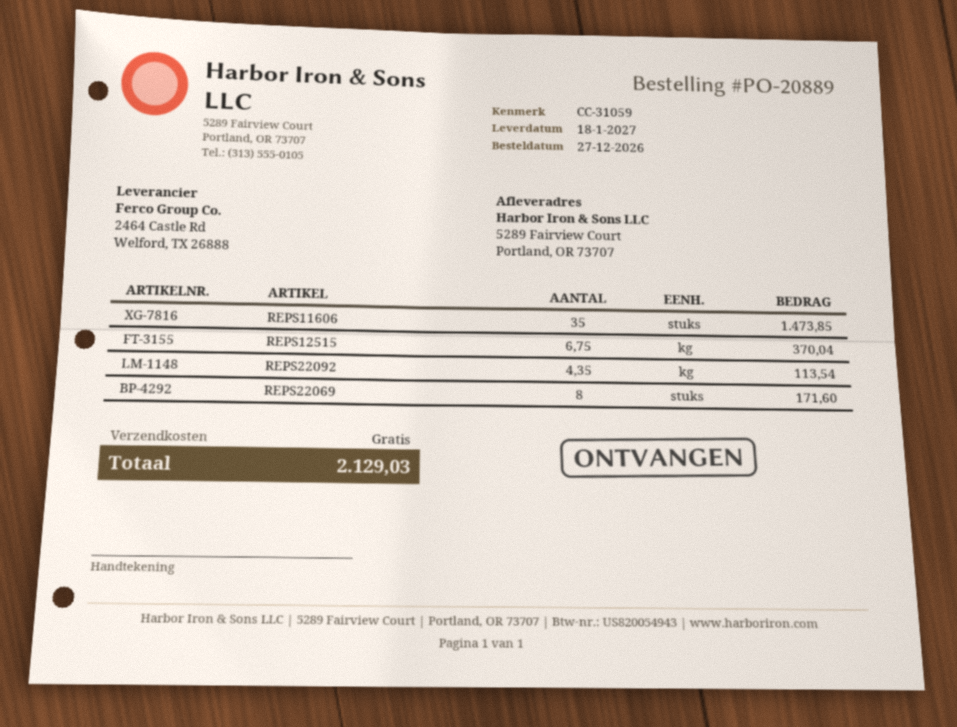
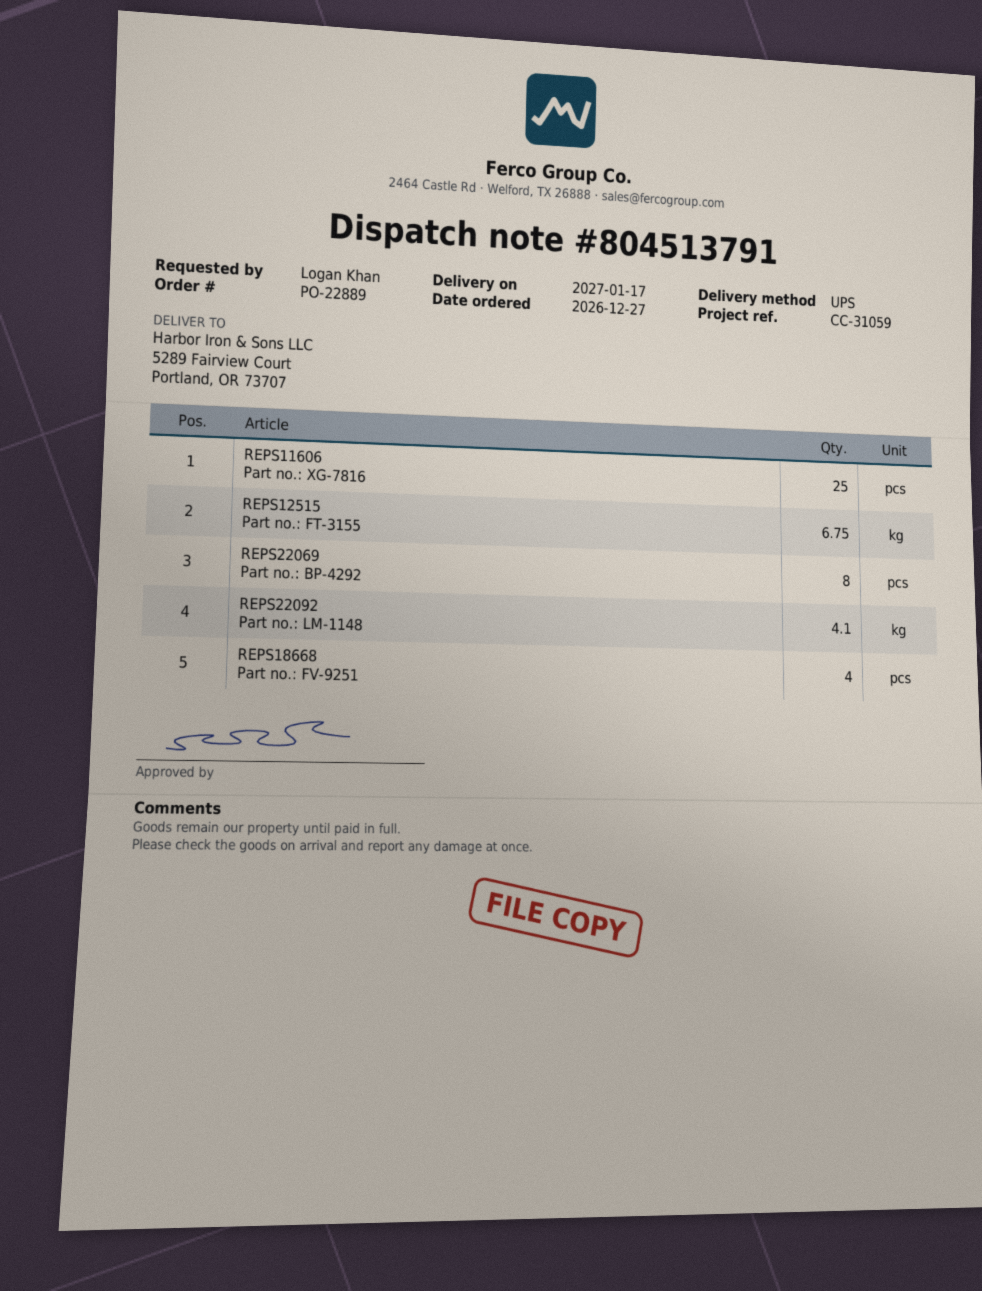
order number: PO-20889 -> PO-22889
delivery date: 2027-01-18 -> 2027-01-17
REPS11606: 35 -> 25
REPS22092: 4.35 -> 4.1
REPS18668: none -> 4

